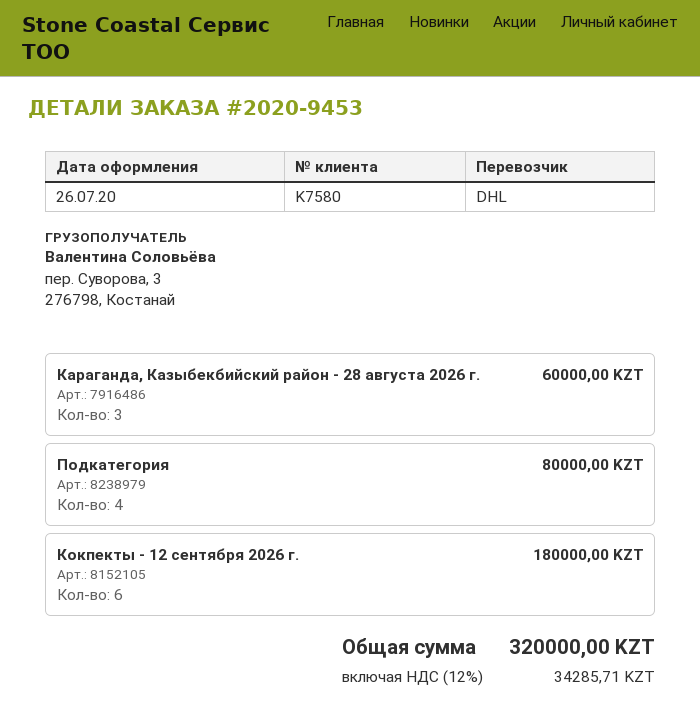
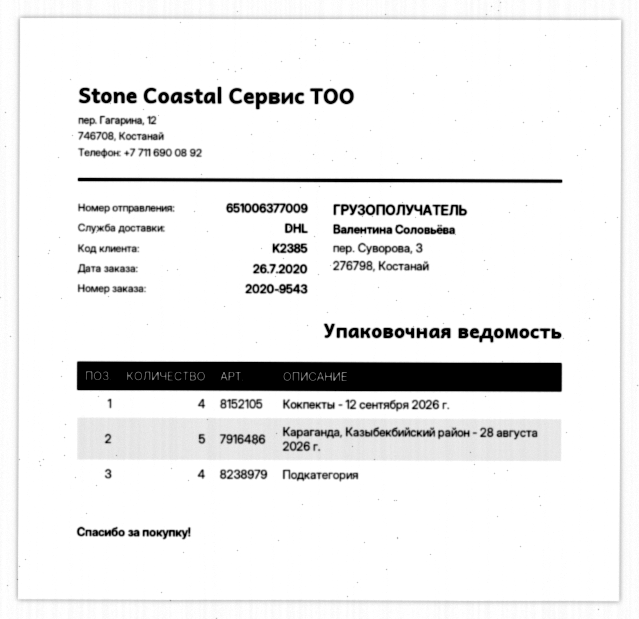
order number: 2020-9453 -> 2020-9543
customer number: K7580 -> K2385
Караганда, Казыбекбийский район - 28 августа 2026 г.: 3 -> 5
Кокпекты - 12 сентября 2026 г.: 6 -> 4

